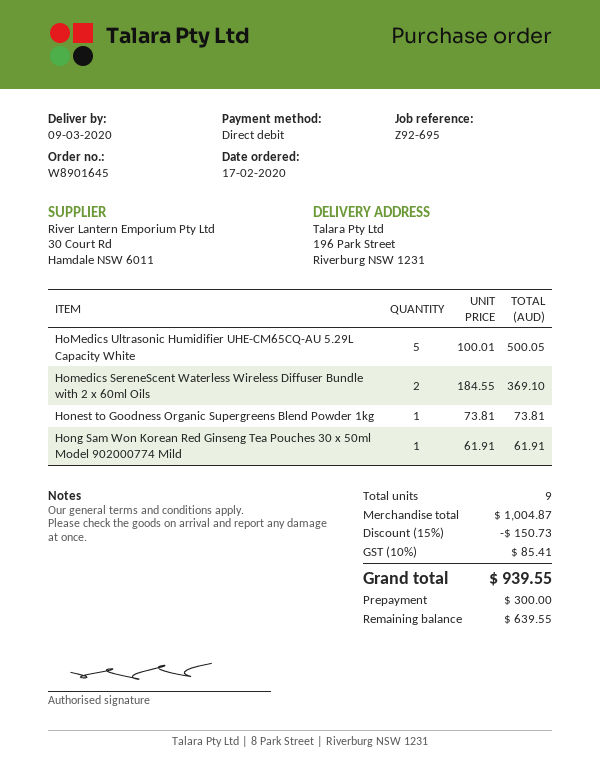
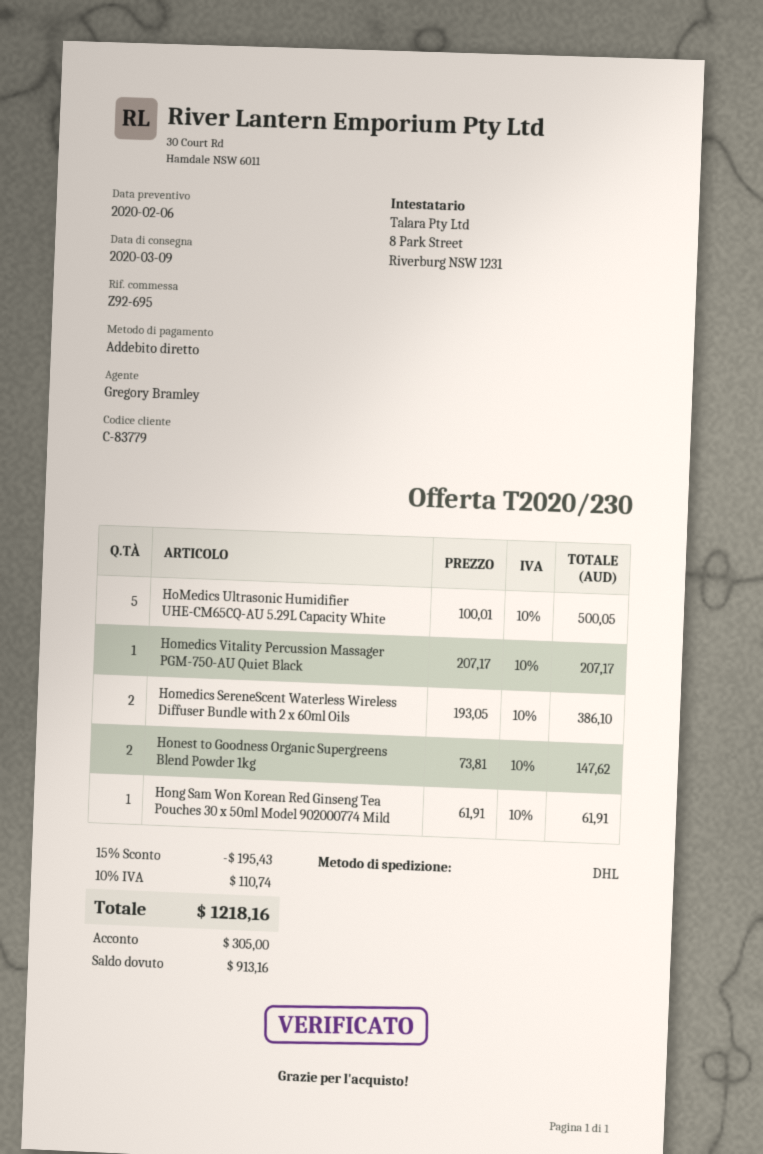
Homedics SereneScent Waterless Wireless Diffuser Bundle with 2 x 60ml Oils: 2 x 184.55 = 369.10 -> 2 x 193.05 = 386.10
Honest to Goodness Organic Supergreens Blend Powder 1kg: 1 x 73.81 = 73.81 -> 2 x 73.81 = 147.62
Homedics Vitality Percussion Massager PGM-750-AU Quiet Black: none -> 1 x 207.17 = 207.17
discount: 15% = 150.73 -> 15% = 195.43
tax: 10% = 85.41 -> 10% = 110.74
total: 939.55 -> 1218.16
deposit: 300.00 -> 305.00
balance: 639.55 -> 913.16

